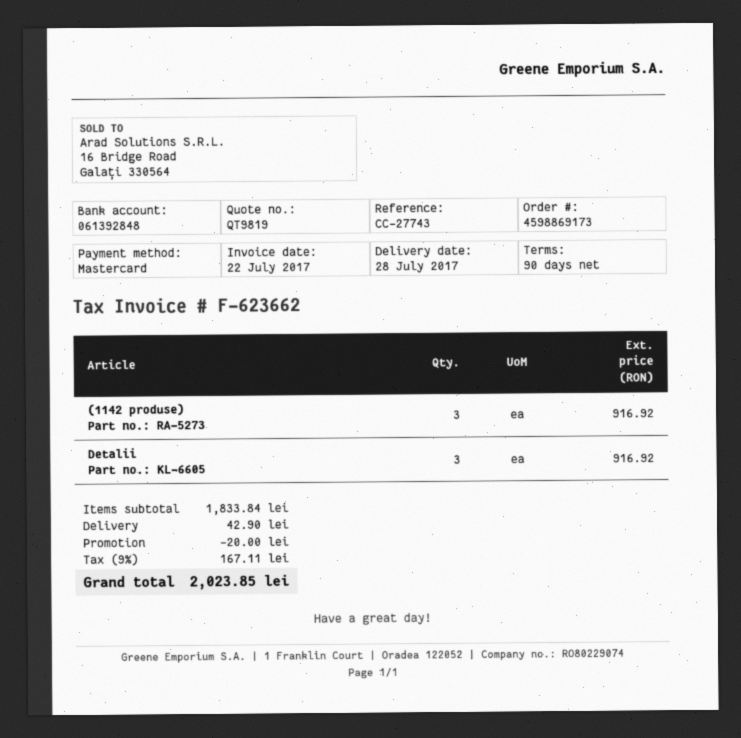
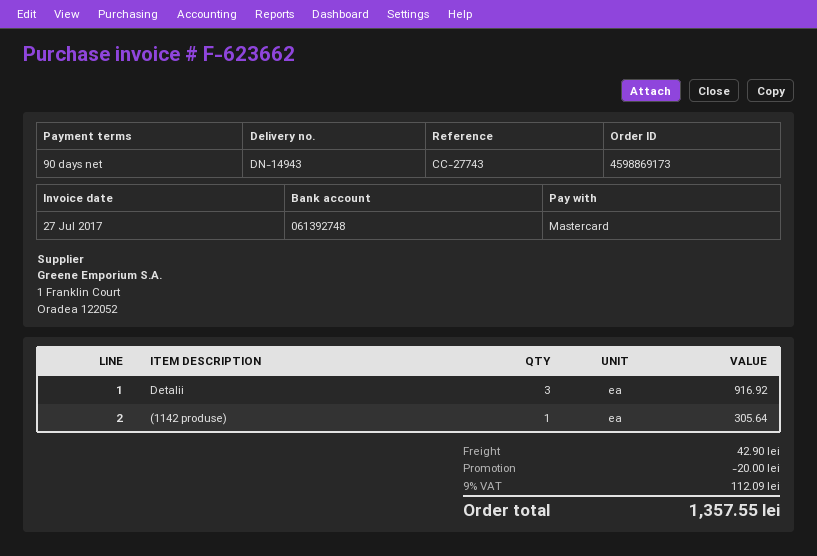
invoice date: 2017-07-22 -> 2017-07-27
bank account: 061392848 -> 061392748
(1142 produse): 3 for 916.92 -> 1 for 305.64
tax: 9% = 167.11 -> 9% = 112.09
total: 2023.85 -> 1357.55

